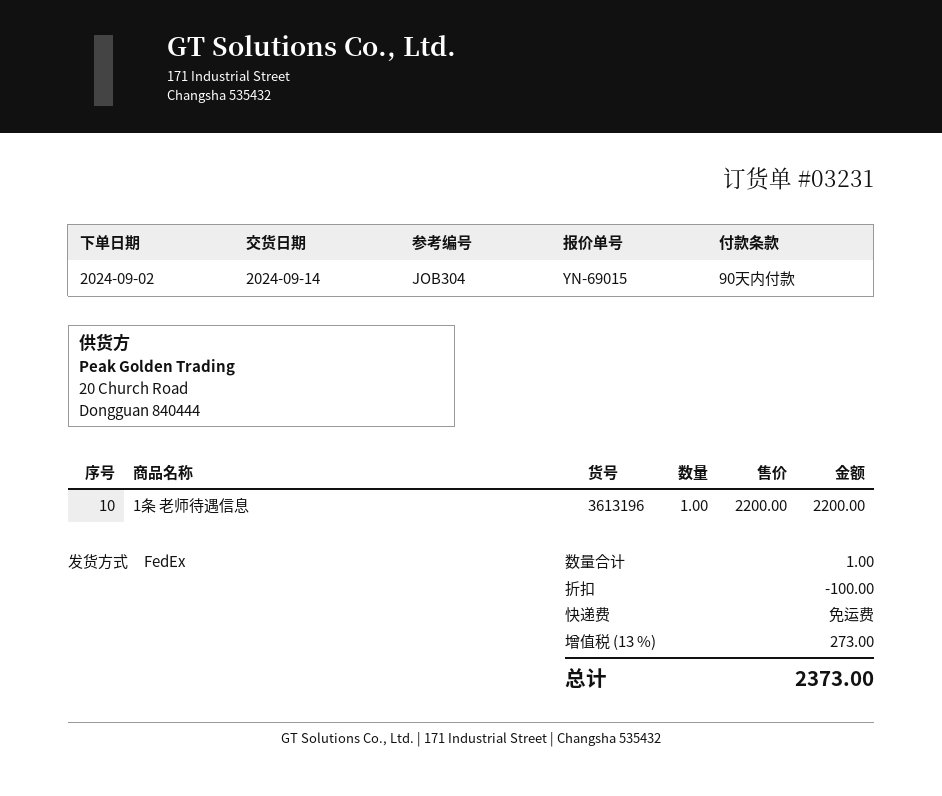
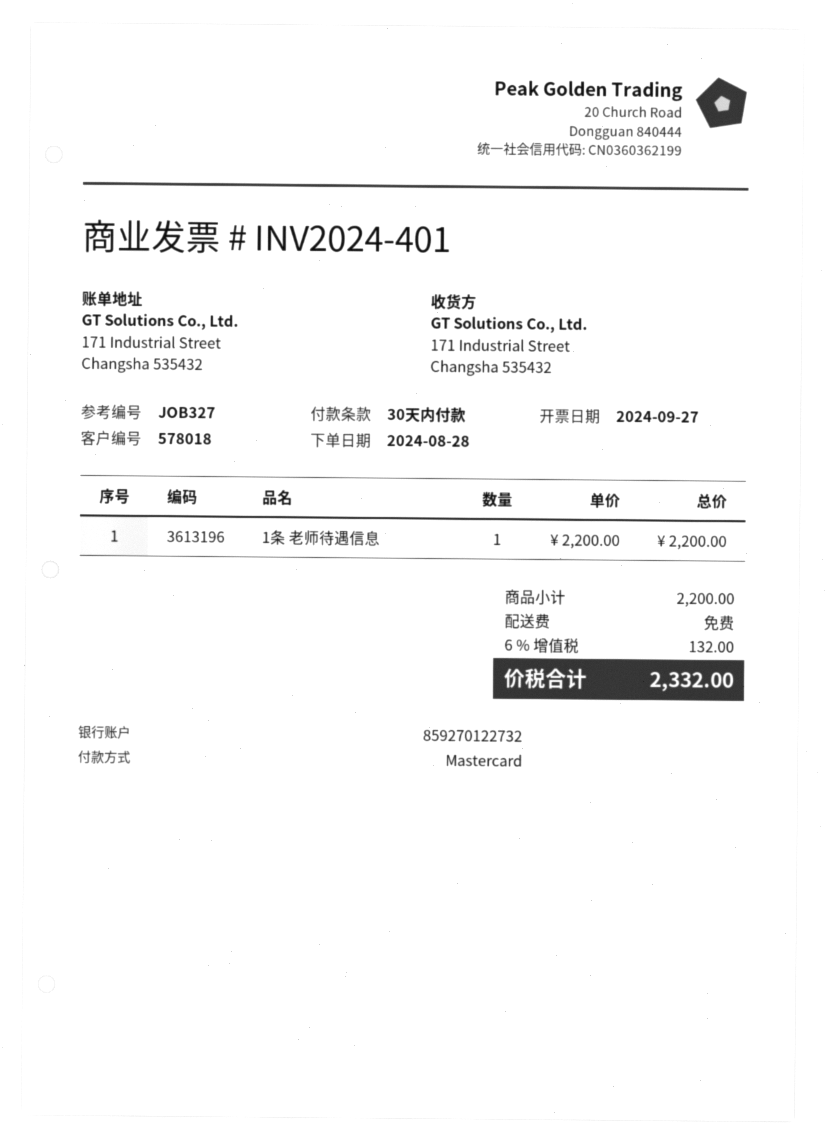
order date: 2024-09-02 -> 2024-08-28
payment terms: 90 days -> 30 days
reference: JOB304 -> JOB327
discount: 100.00 -> none
tax: 13% = 273.00 -> 6% = 132.00
total: 2373.00 -> 2332.00

